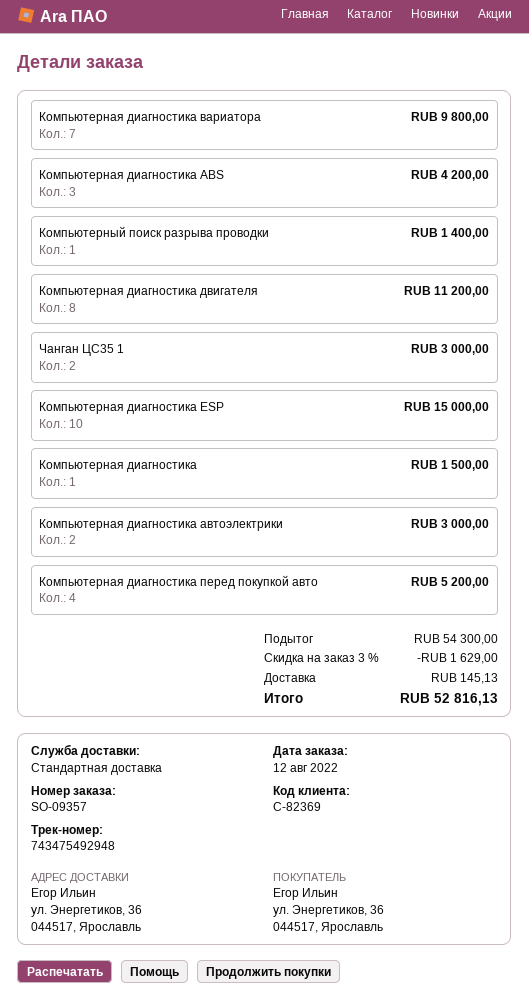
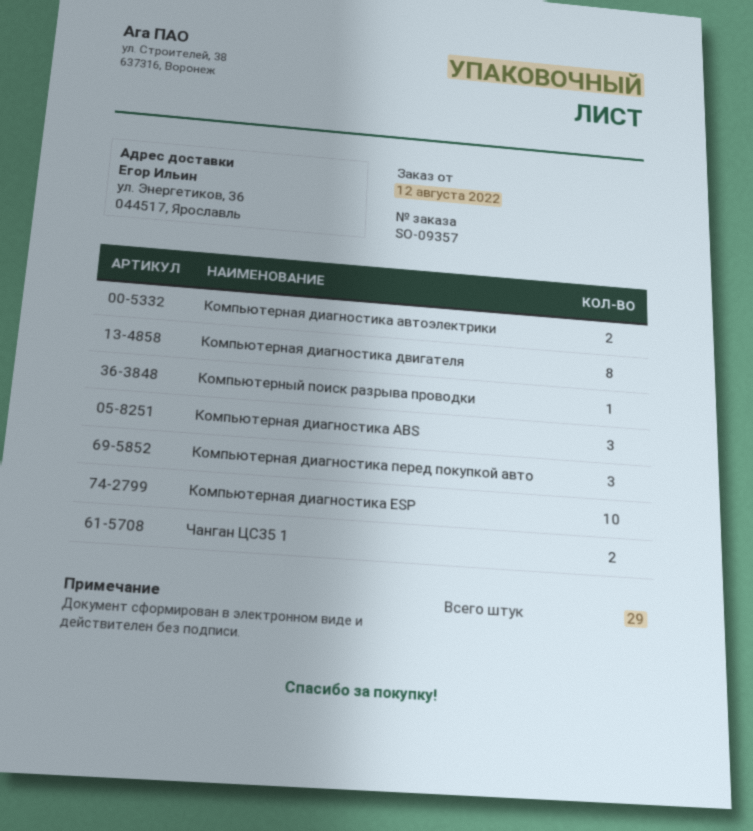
Компьютерная диагностика вариатора: 7 -> none
Компьютерная диагностика: 1 -> none
Компьютерная диагностика перед покупкой авто: 4 -> 3

